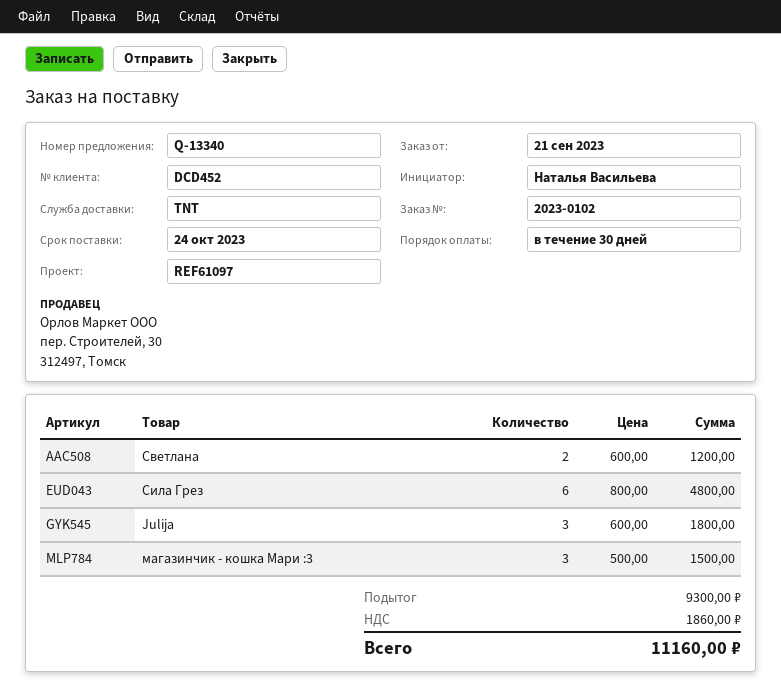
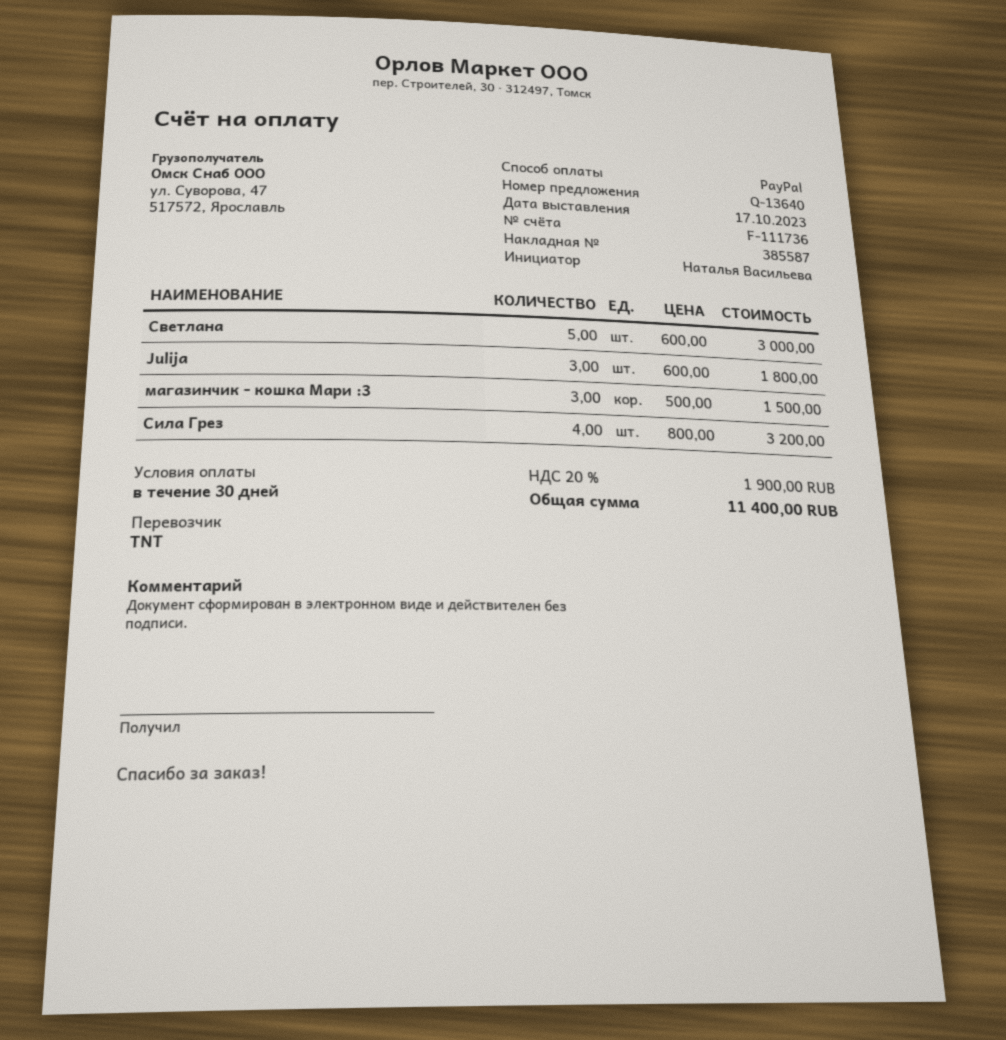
quote number: Q-13340 -> Q-13640
Светлана: 2 x 600.00 = 1200.00 -> 5 x 600.00 = 3000.00
Сила Грез: 6 x 800.00 = 4800.00 -> 4 x 800.00 = 3200.00
tax: 1860.00 -> 1900.00
total: 11160.00 -> 11400.00

